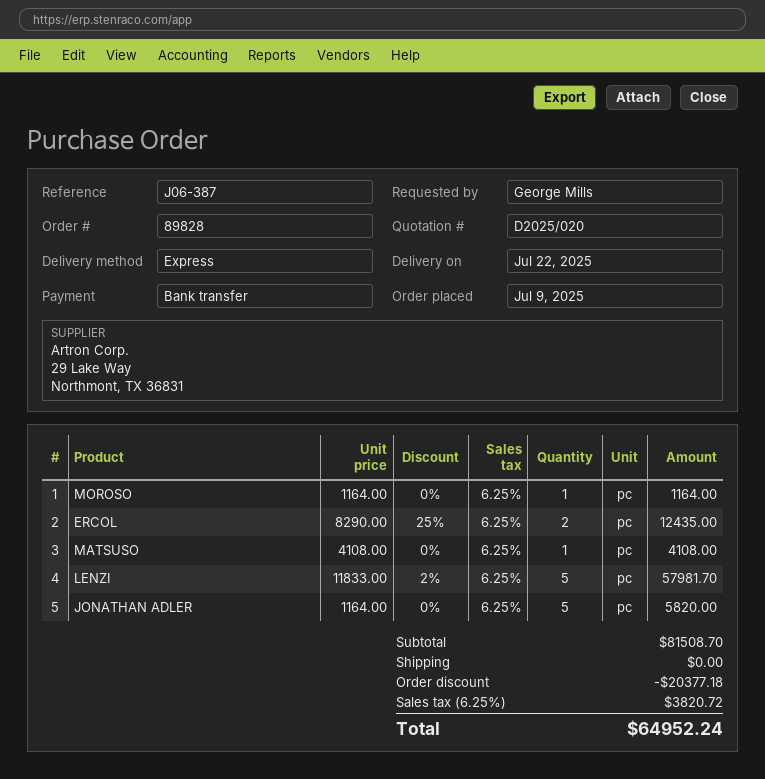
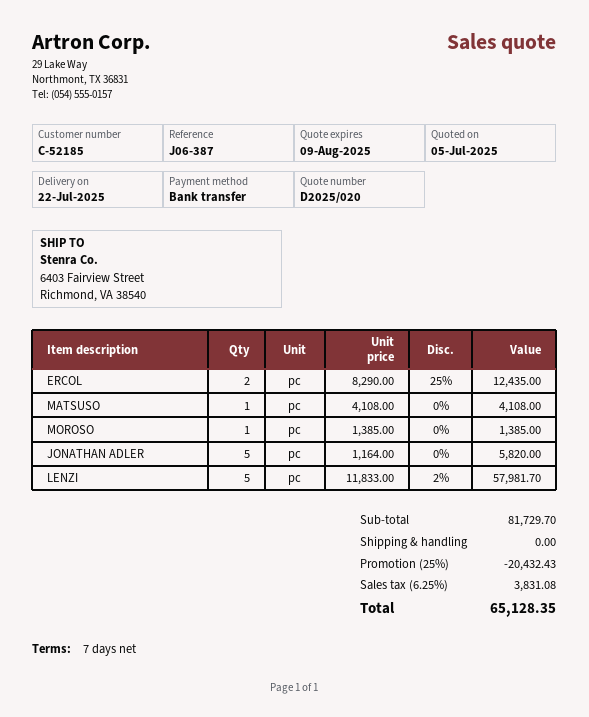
MOROSO: 1 x 1164.00 = 1164.00 -> 1 x 1385.00 = 1385.00
subtotal: 81508.70 -> 81729.70
discount: 20377.18 -> 20432.43
tax: 6.25% = 3820.72 -> 6.25% = 3831.08
total: 64952.24 -> 65128.35

